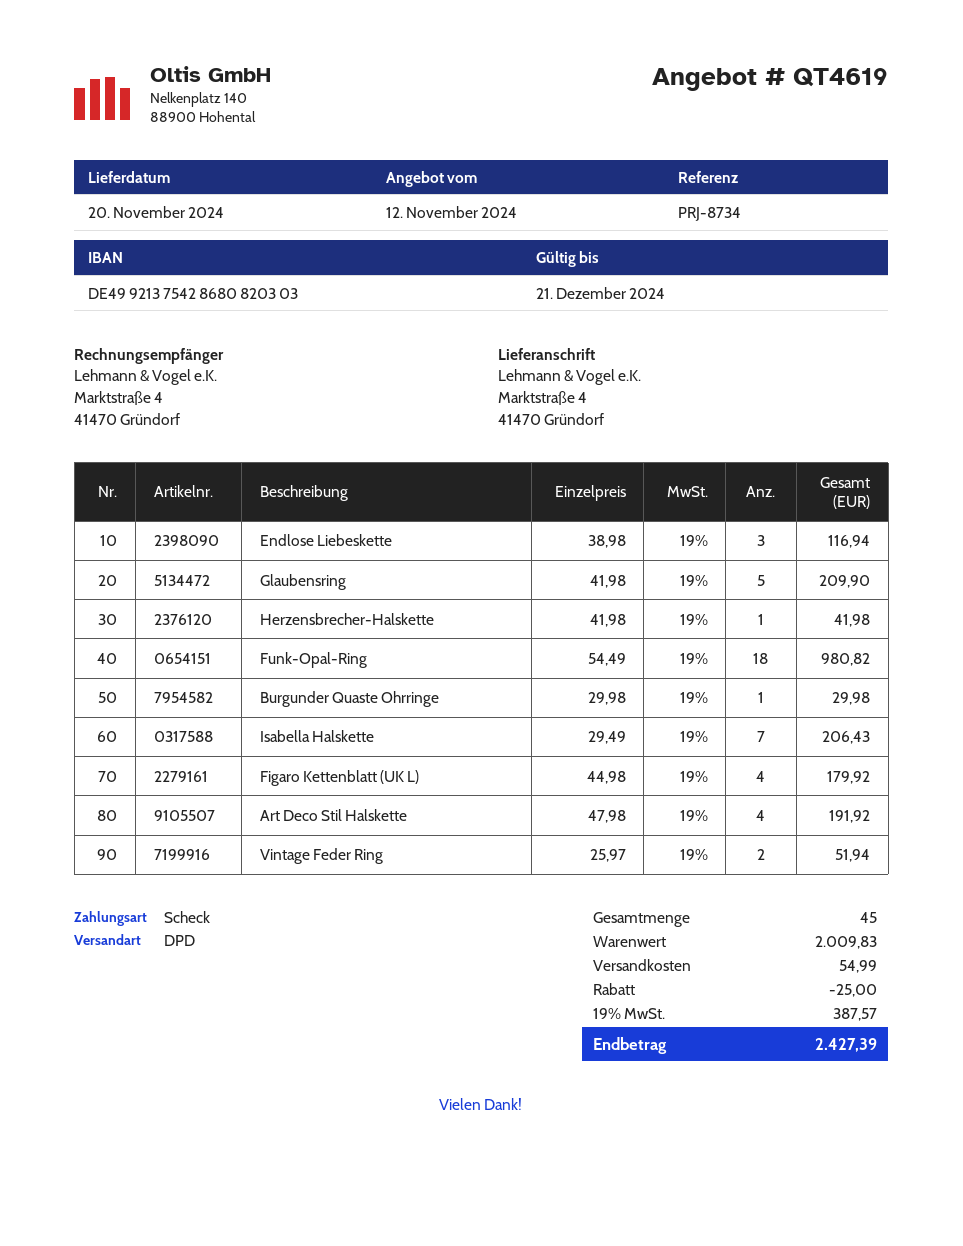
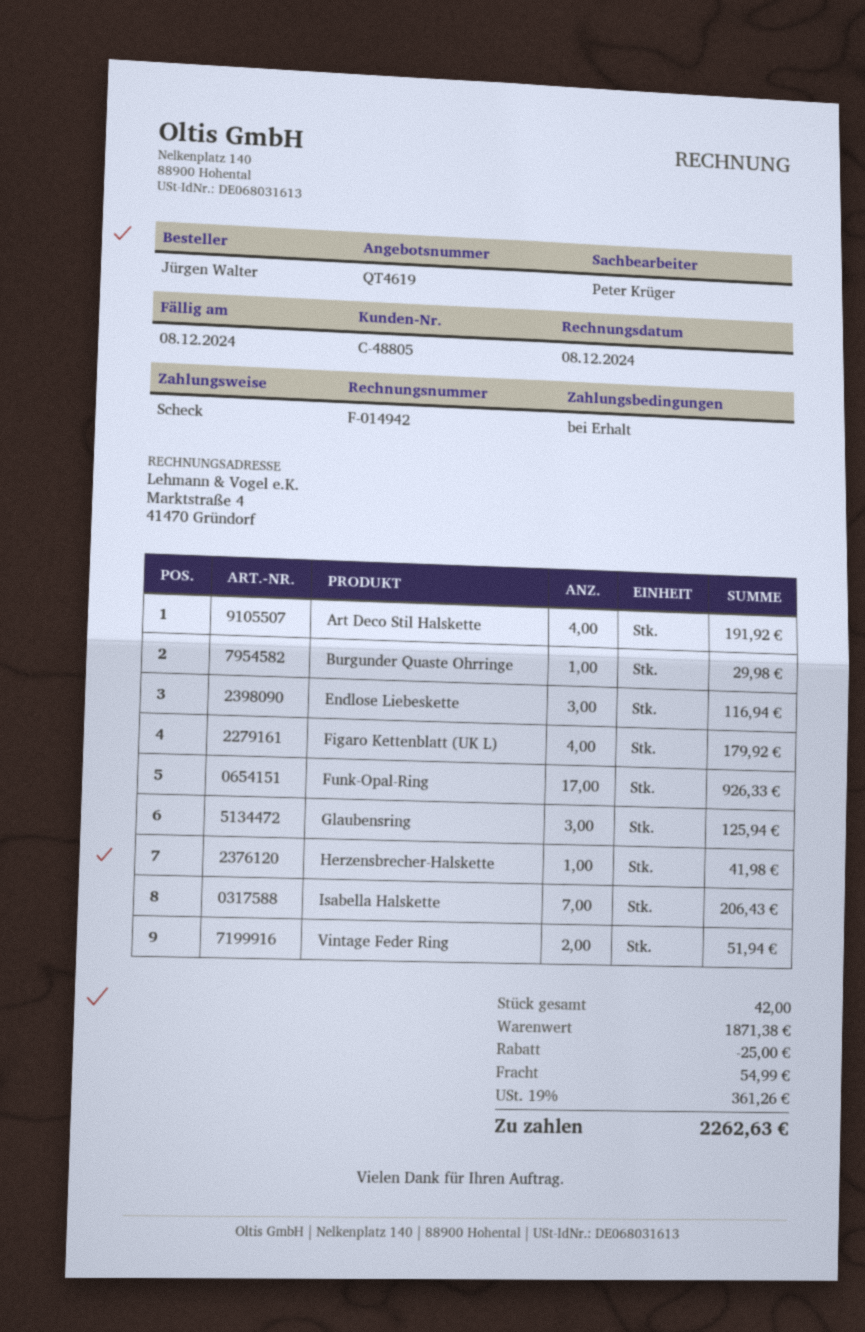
Glaubensring: 5 for 209.90 -> 3 for 125.94
Funk-Opal-Ring: 18 for 980.82 -> 17 for 926.33
total quantity: 45 -> 42
subtotal: 2009.83 -> 1871.38
tax: 19% = 387.57 -> 19% = 361.26
total: 2427.39 -> 2262.63

